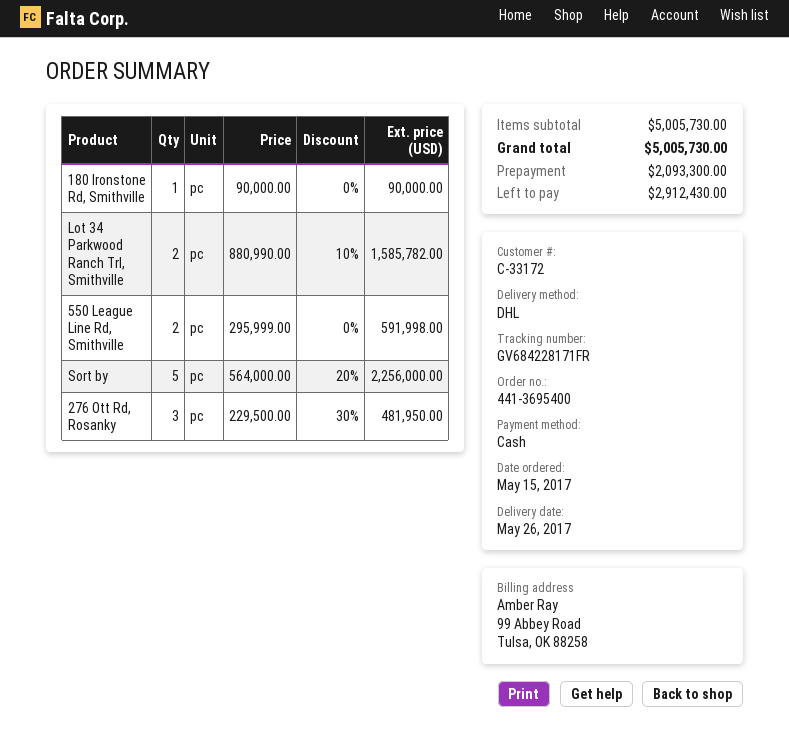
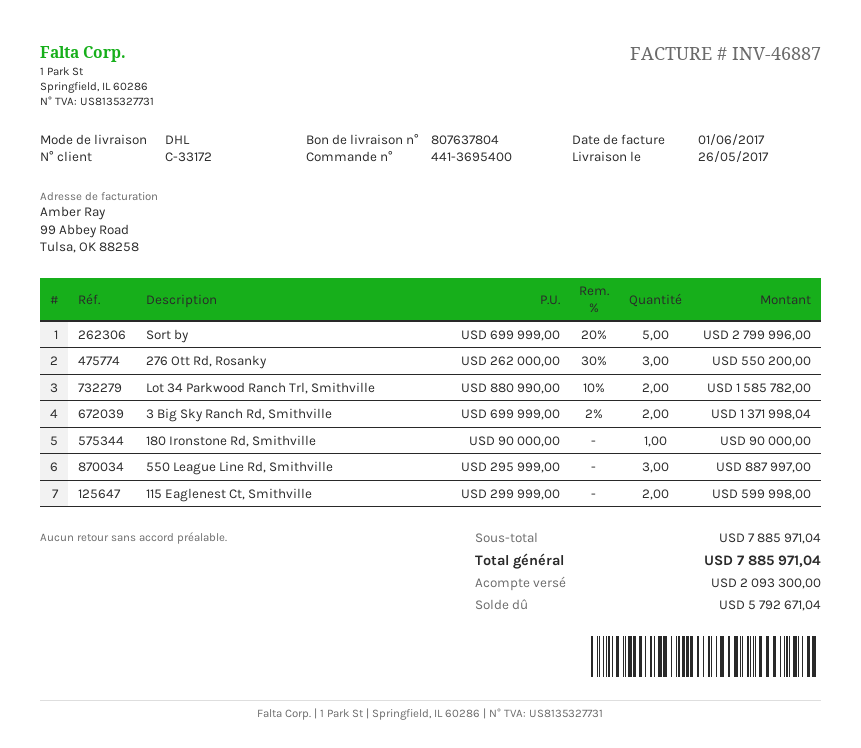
550 League Line Rd, Smithville: 2 x 295999.00 = 591998.00 -> 3 x 295999.00 = 887997.00
Sort by: 5 x 564000.00 - 20% = 2256000.00 -> 5 x 699999.00 - 20% = 2799996.00
276 Ott Rd, Rosanky: 3 x 229500.00 - 30% = 481950.00 -> 3 x 262000.00 - 30% = 550200.00
3 Big Sky Ranch Rd, Smithville: none -> 2 x 699999.00 - 2% = 1371998.04
115 Eaglenest Ct, Smithville: none -> 2 x 299999.00 = 599998.00
subtotal: 5005730.00 -> 7885971.04
total: 5005730.00 -> 7885971.04
balance: 2912430.00 -> 5792671.04

